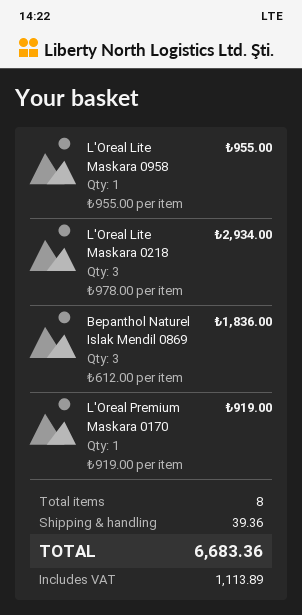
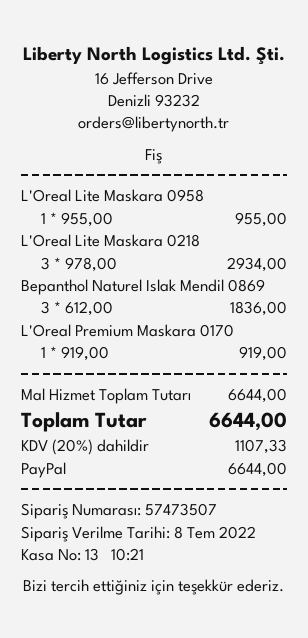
shipping: 39.36 -> none
tax: 1113.89 -> 1107.33
total: 6683.36 -> 6644.00

